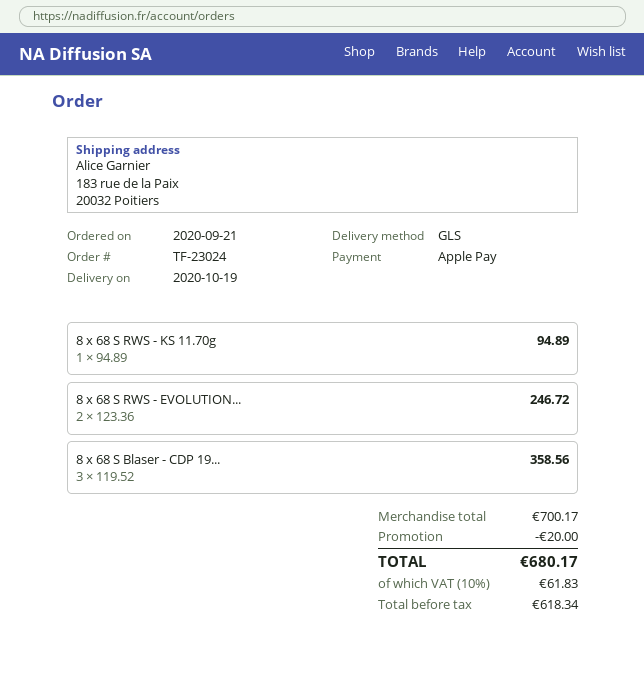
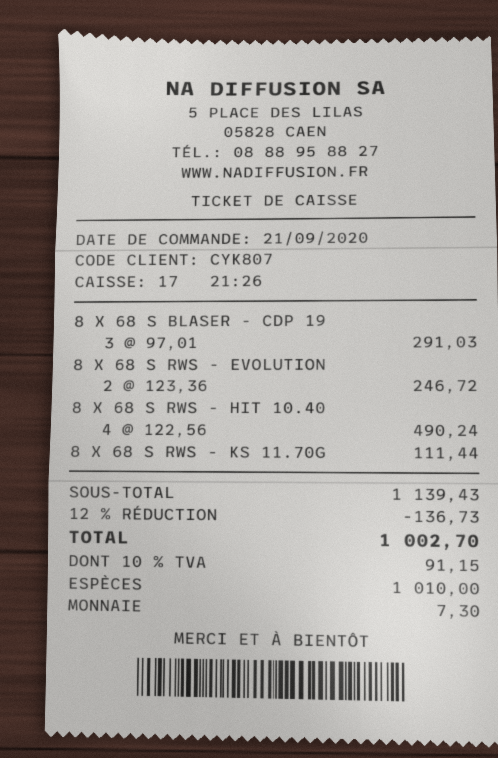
payment method: Apple Pay -> cash
8 x 68 S RWS - KS 11.70g: 1 x 94.89 = 94.89 -> 1 x 111.44 = 111.44
8 x 68 S Blaser - CDP 19...: 3 x 119.52 = 358.56 -> 3 x 97.01 = 291.03
8 X 68 S RWS - HIT 10.40: none -> 4 x 122.56 = 490.24
subtotal: 700.17 -> 1139.43
discount: 20.00 -> 136.73
tax: 10% = 61.83 -> 10% = 91.15
total: 680.17 -> 1002.70

